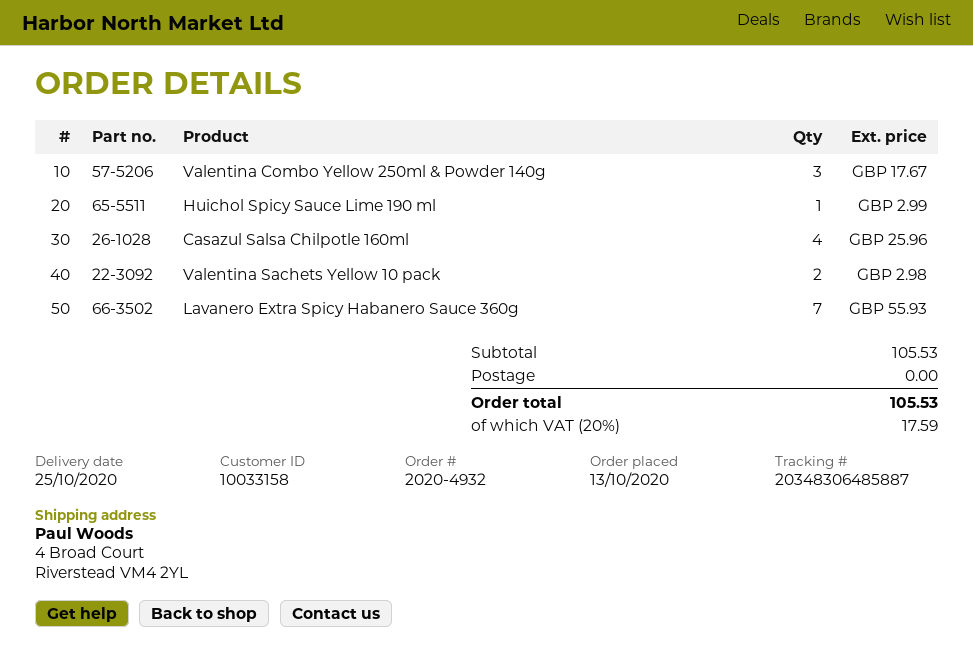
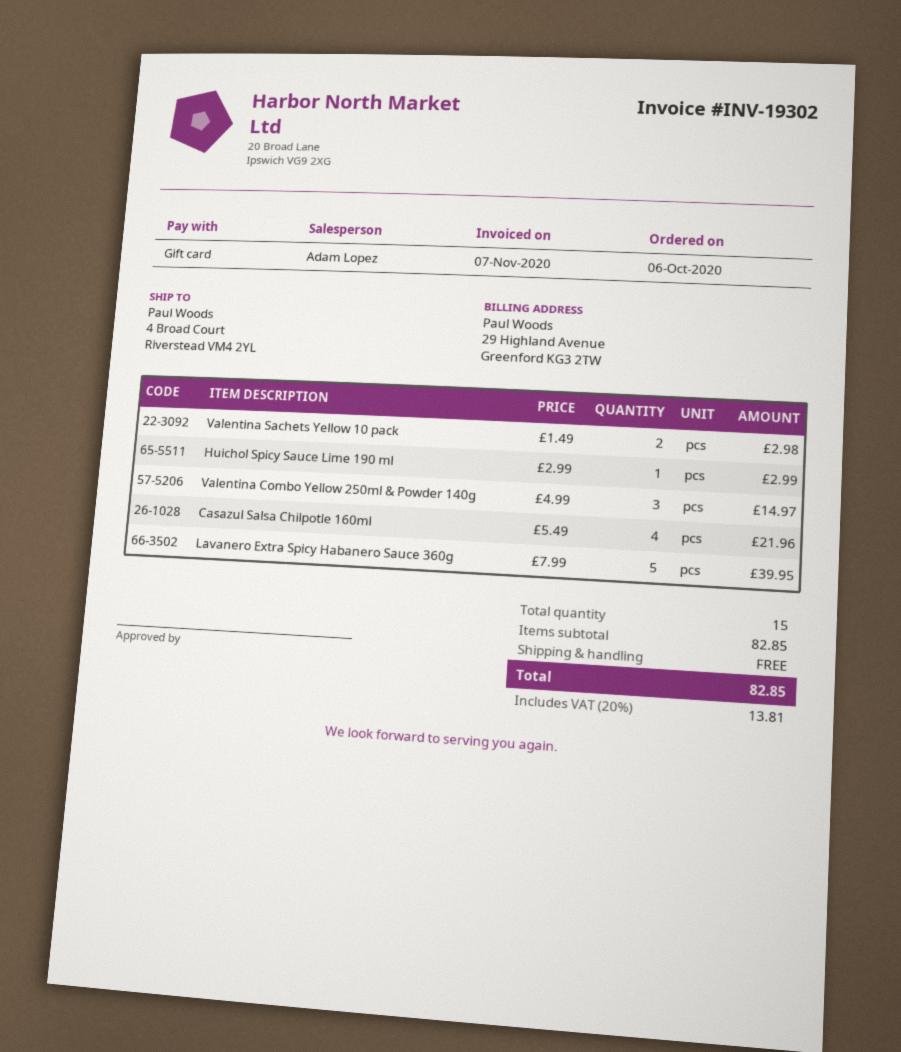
order date: 2020-10-13 -> 2020-10-06
Valentina Combo Yellow 250ml & Powder 140g: 3 for 17.67 -> 3 for 14.97
Casazul Salsa Chilpotle 160ml: 4 for 25.96 -> 4 for 21.96
Lavanero Extra Spicy Habanero Sauce 360g: 7 for 55.93 -> 5 for 39.95
subtotal: 105.53 -> 82.85
tax: 20% = 17.59 -> 20% = 13.81
total: 105.53 -> 82.85

